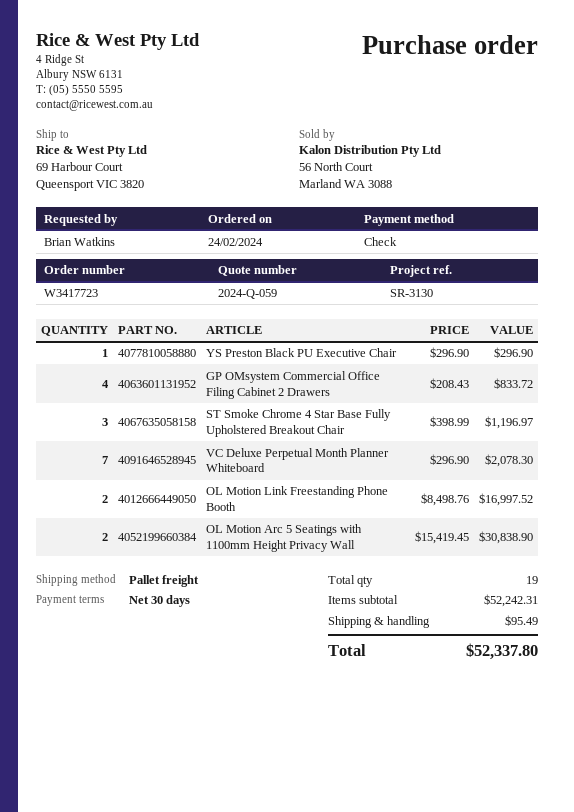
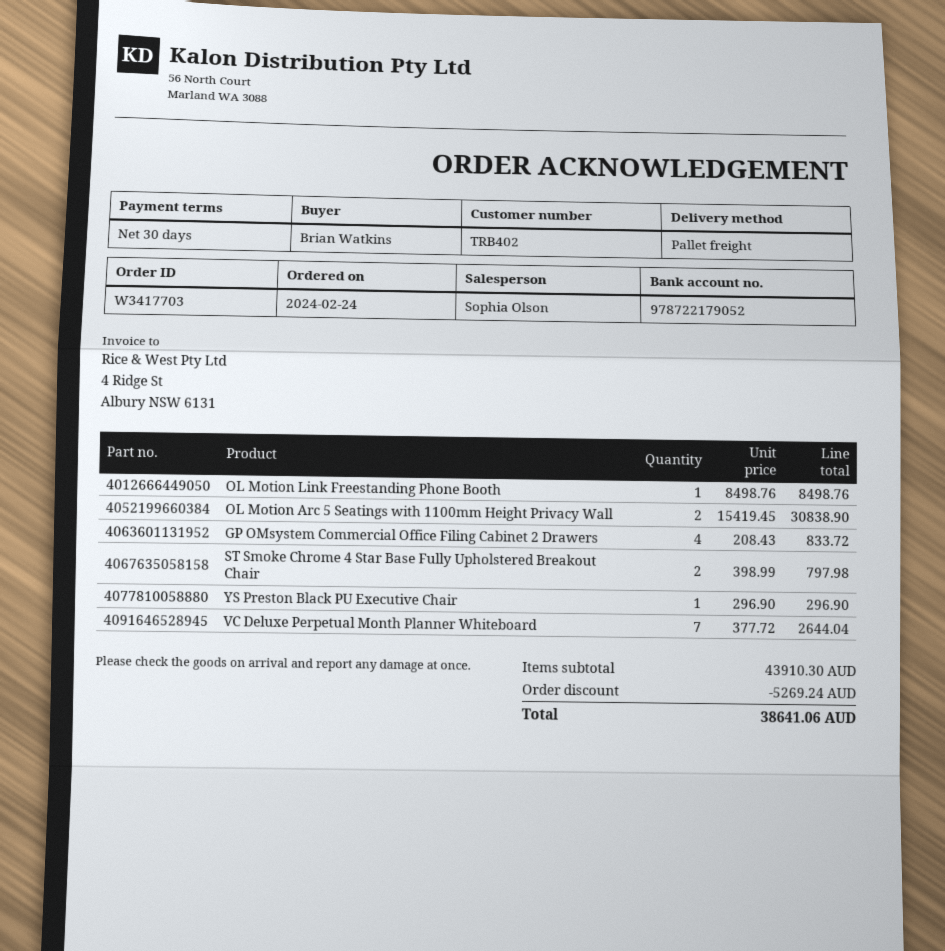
order number: W3417723 -> W3417703
ST Smoke Chrome 4 Star Base Fully Upholstered Breakout Chair: 3 x 398.99 = 1196.97 -> 2 x 398.99 = 797.98
VC Deluxe Perpetual Month Planner Whiteboard: 7 x 296.90 = 2078.30 -> 7 x 377.72 = 2644.04
OL Motion Link Freestanding Phone Booth: 2 x 8498.76 = 16997.52 -> 1 x 8498.76 = 8498.76
subtotal: 52242.31 -> 43910.30
discount: none -> 5269.24
shipping: 95.49 -> none
total: 52337.80 -> 38641.06

